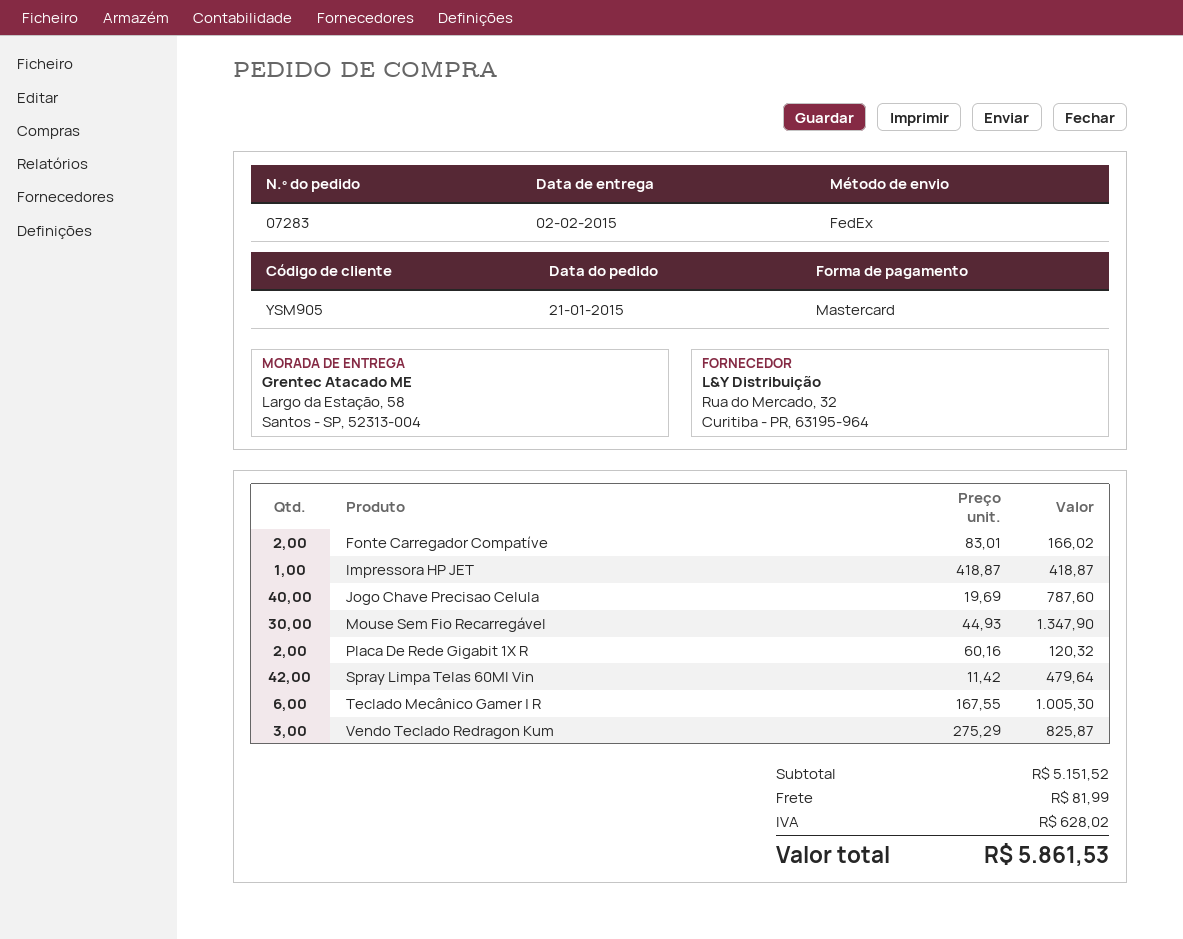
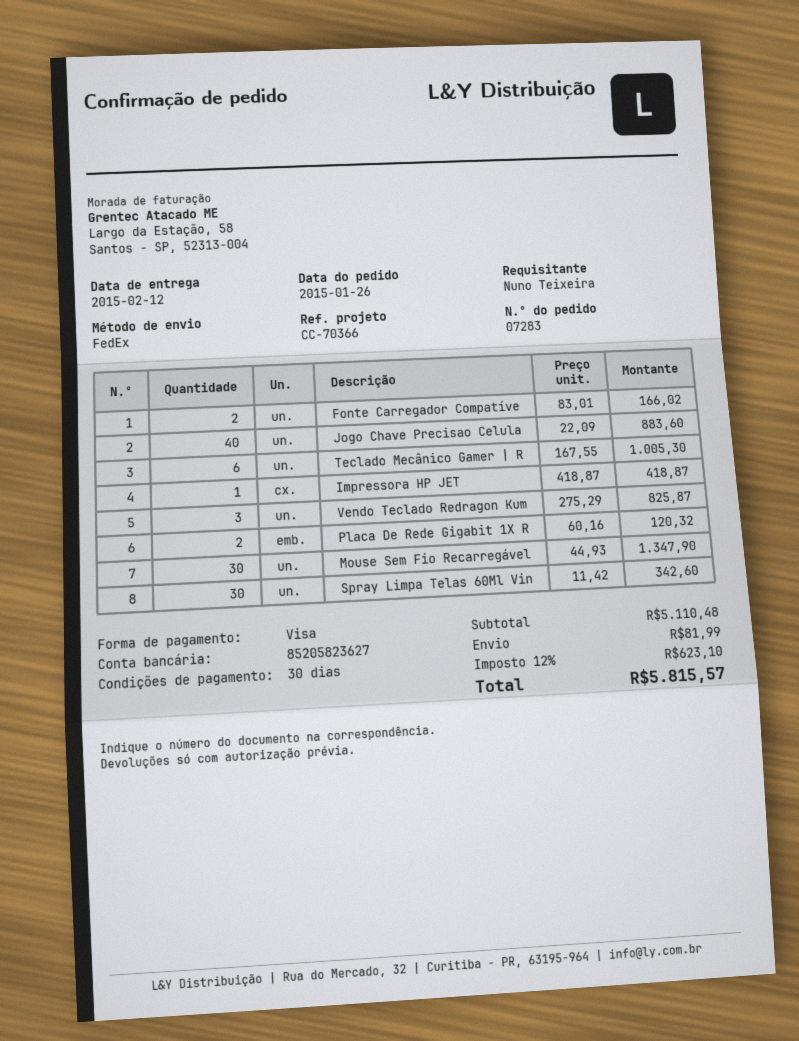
order date: 2015-01-21 -> 2015-01-26
delivery date: 2015-02-02 -> 2015-02-12
payment method: Mastercard -> Visa
Jogo Chave Precisao Celula: 40 x 19.69 = 787.60 -> 40 x 22.09 = 883.60
Spray Limpa Telas 60Ml Vin: 42 x 11.42 = 479.64 -> 30 x 11.42 = 342.60
subtotal: 5151.52 -> 5110.48
tax: 628.02 -> 623.10
total: 5861.53 -> 5815.57

